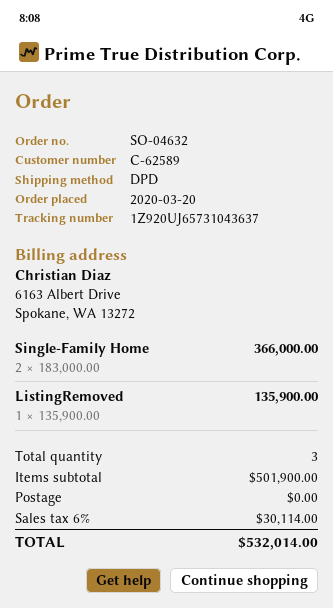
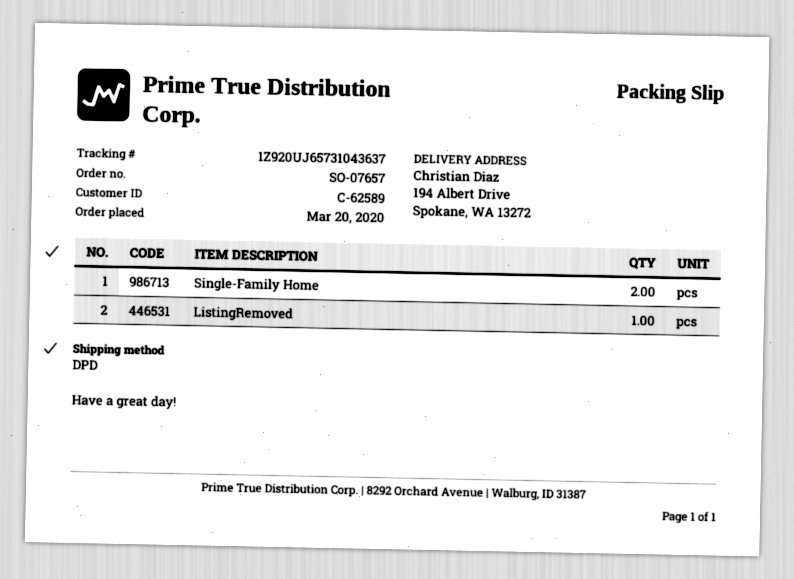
order number: SO-04632 -> SO-07657

